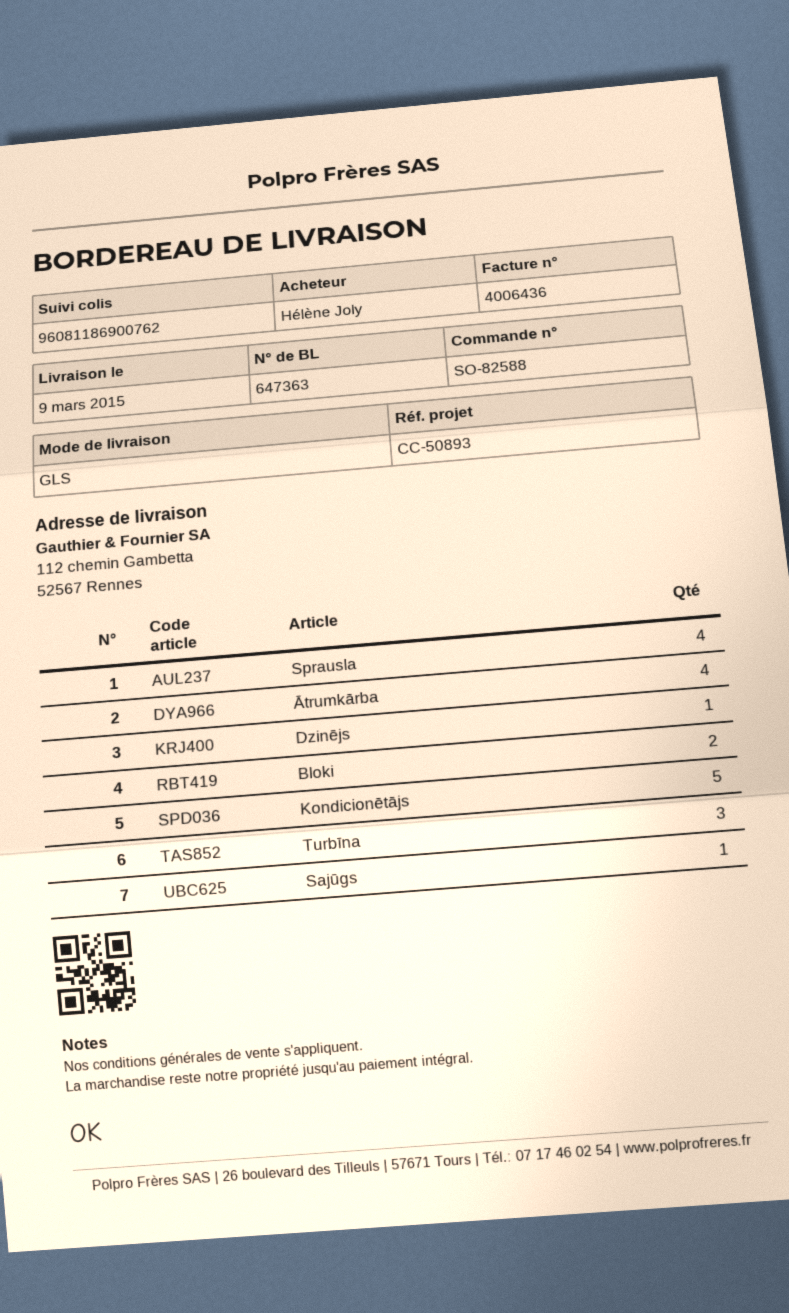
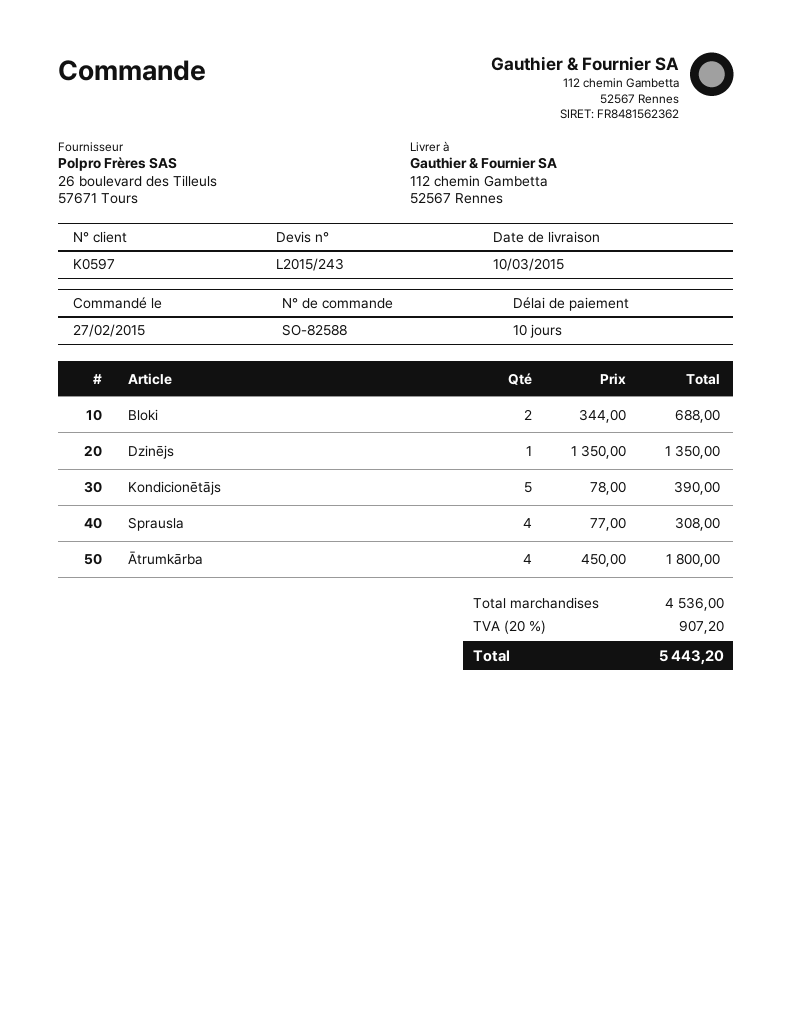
delivery date: 2015-03-09 -> 2015-03-10
Turbīna: 3 -> none
Sajūgs: 1 -> none

